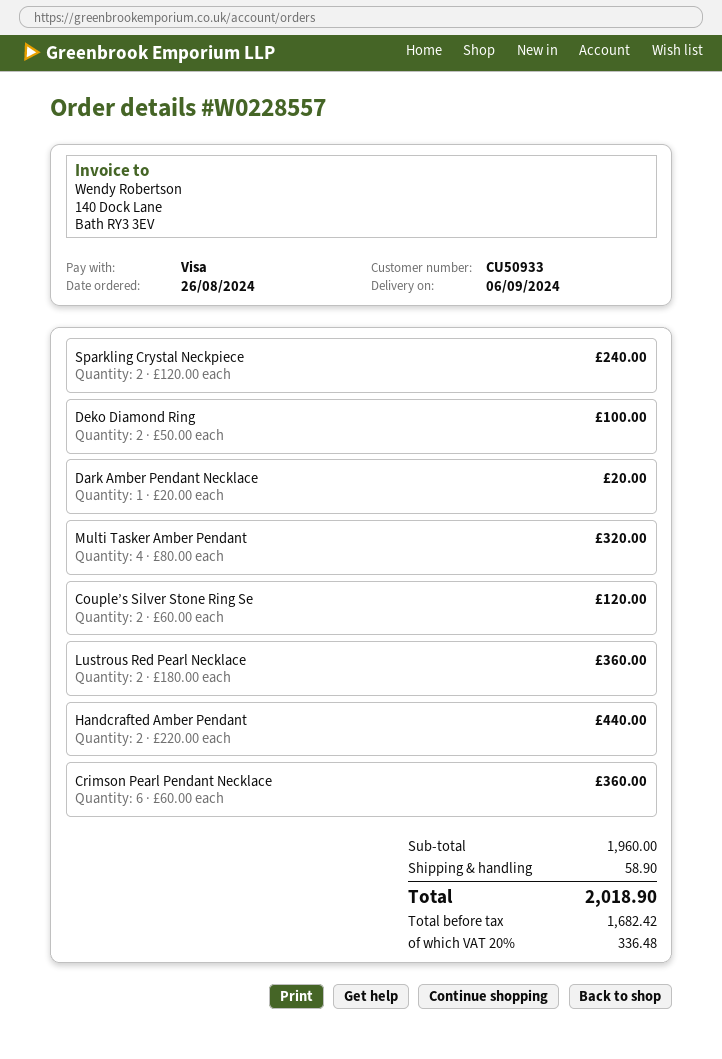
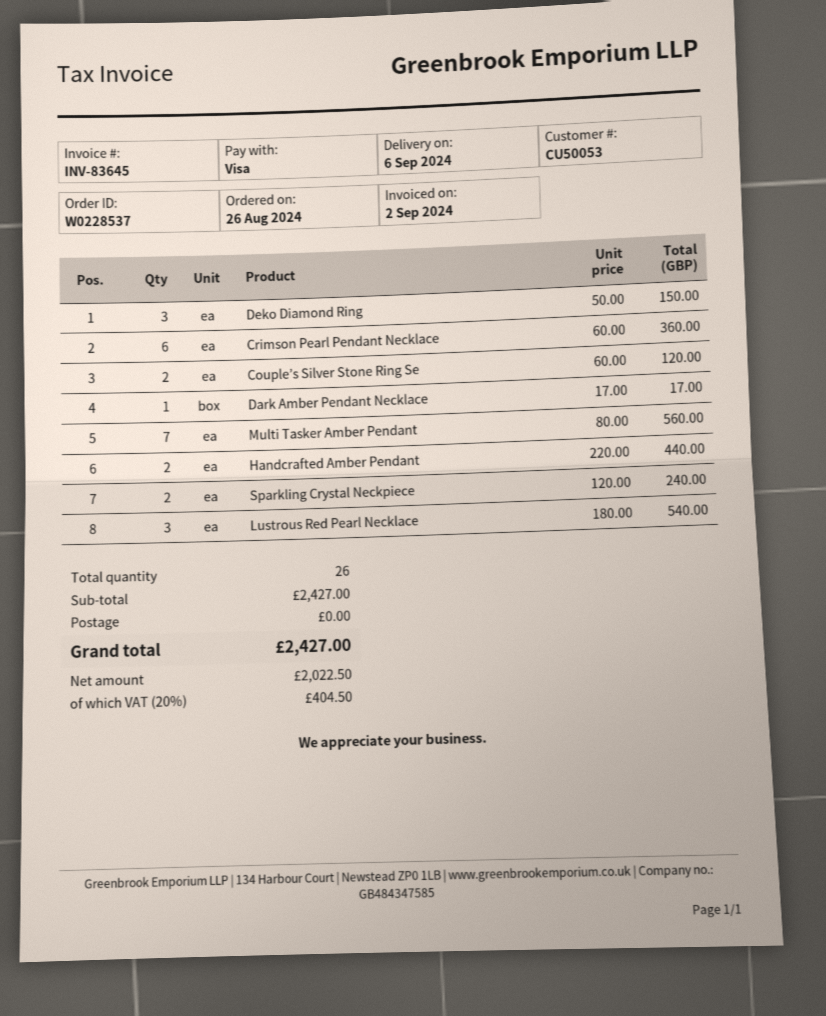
order number: W0228557 -> W0228537
customer number: CU50933 -> CU50053
Deko Diamond Ring: 2 x 50.00 = 100.00 -> 3 x 50.00 = 150.00
Dark Amber Pendant Necklace: 1 x 20.00 = 20.00 -> 1 x 17.00 = 17.00
Multi Tasker Amber Pendant: 4 x 80.00 = 320.00 -> 7 x 80.00 = 560.00
Lustrous Red Pearl Necklace: 2 x 180.00 = 360.00 -> 3 x 180.00 = 540.00
subtotal: 1960.00 -> 2427.00
shipping: 58.90 -> 0.00
net: 1682.42 -> 2022.50
tax: 20% = 336.48 -> 20% = 404.50
total: 2018.90 -> 2427.00

